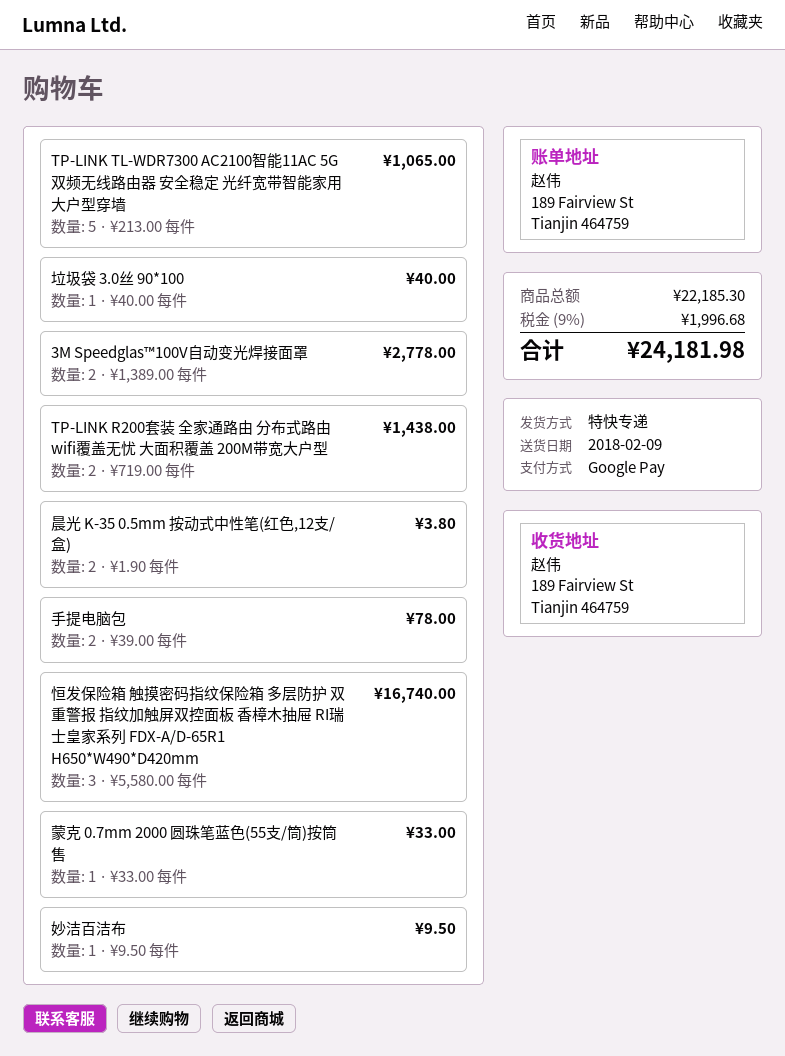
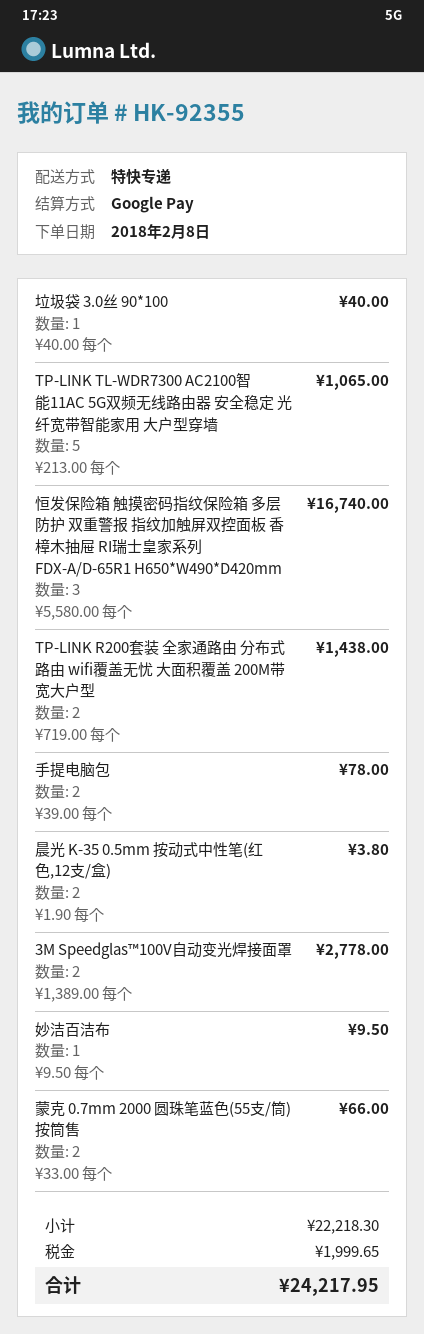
蒙克 0.7mm 2000 圆珠笔蓝色(55支/筒)按筒售: 1 x 33.00 = 33.00 -> 2 x 33.00 = 66.00
subtotal: 22185.30 -> 22218.30
tax: 1996.68 -> 1999.65
total: 24181.98 -> 24217.95

